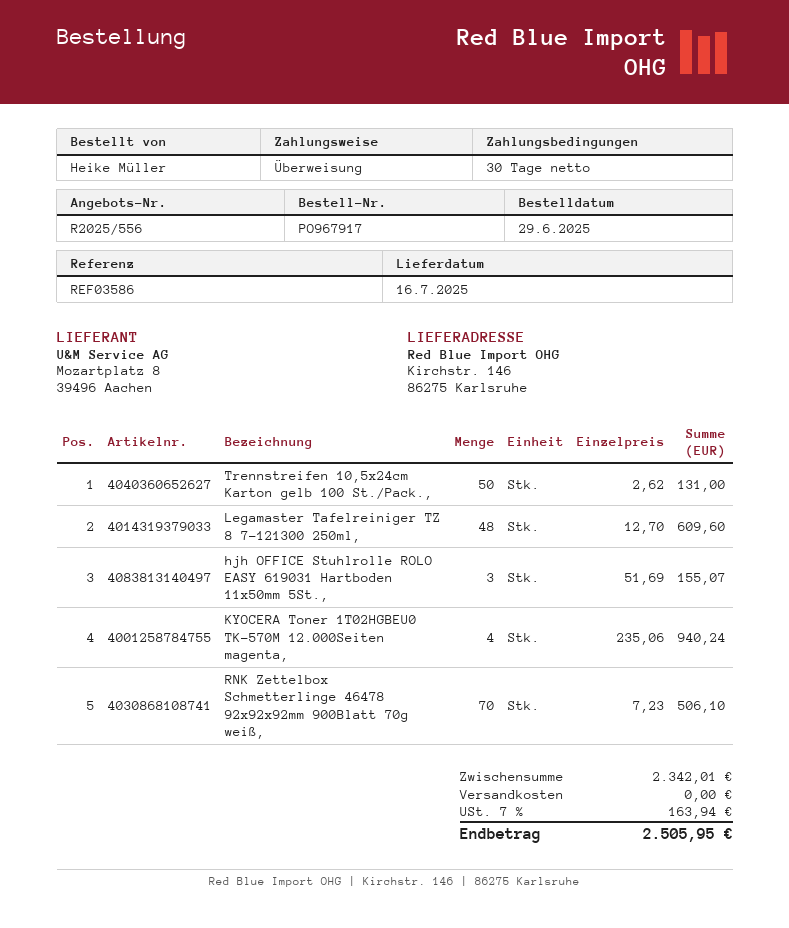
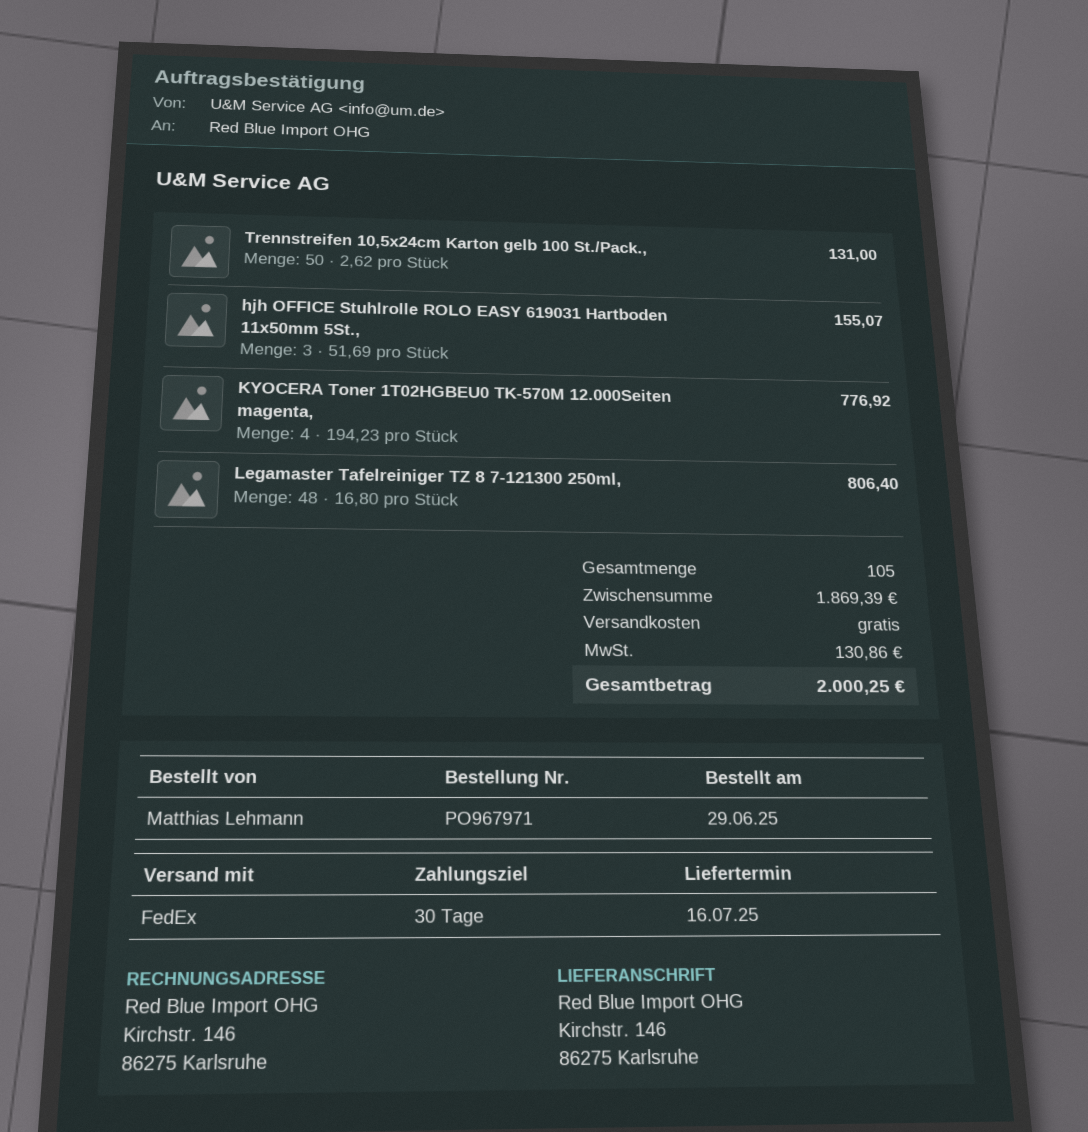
order number: PO967917 -> PO967971
ordered by: Heike Müller -> Matthias Lehmann
Legamaster Tafelreiniger TZ 8 7-121300 250ml,: 48 x 12.70 = 609.60 -> 48 x 16.80 = 806.40
KYOCERA Toner 1T02HGBEU0 TK-570M 12.000Seiten magenta,: 4 x 235.06 = 940.24 -> 4 x 194.23 = 776.92
RNK Zettelbox Schmetterlinge 46478 92x92x92mm 900Blatt 70g weiß,: 70 x 7.23 = 506.10 -> none
subtotal: 2342.01 -> 1869.39
tax: 163.94 -> 130.86
total: 2505.95 -> 2000.25

